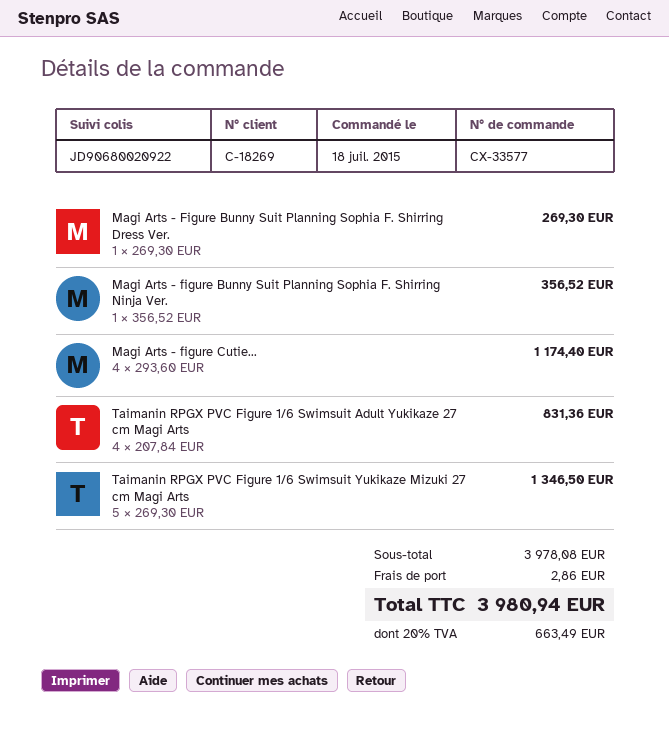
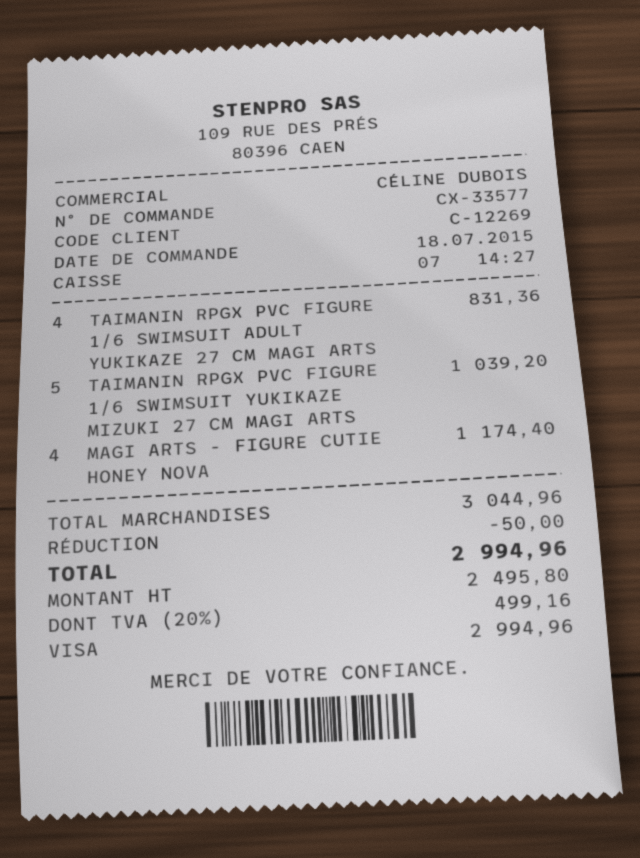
customer number: C-18269 -> C-12269
Magi Arts - Figure Bunny Suit Planning Sophia F. Shirring Dress Ver.: 1 for 269.30 -> none
Magi Arts - figure Bunny Suit Planning Sophia F. Shirring Ninja Ver.: 1 for 356.52 -> none
Taimanin RPGX PVC Figure 1/6 Swimsuit Yukikaze Mizuki 27 cm Magi Arts: 5 for 1346.50 -> 5 for 1039.20
subtotal: 3978.08 -> 3044.96
discount: none -> 50.00
shipping: 2.86 -> none
tax: 20% = 663.49 -> 20% = 499.16
total: 3980.94 -> 2994.96

